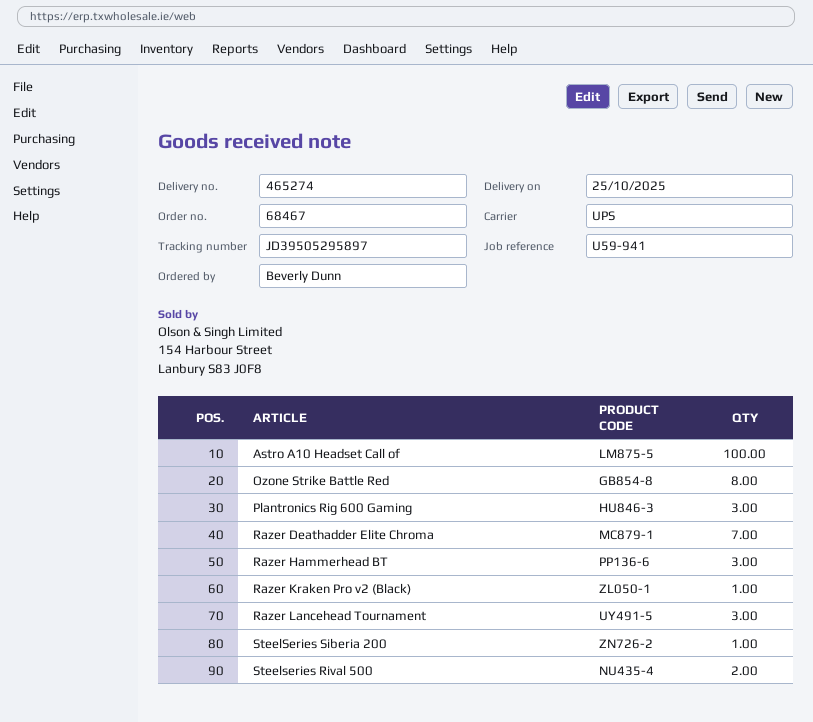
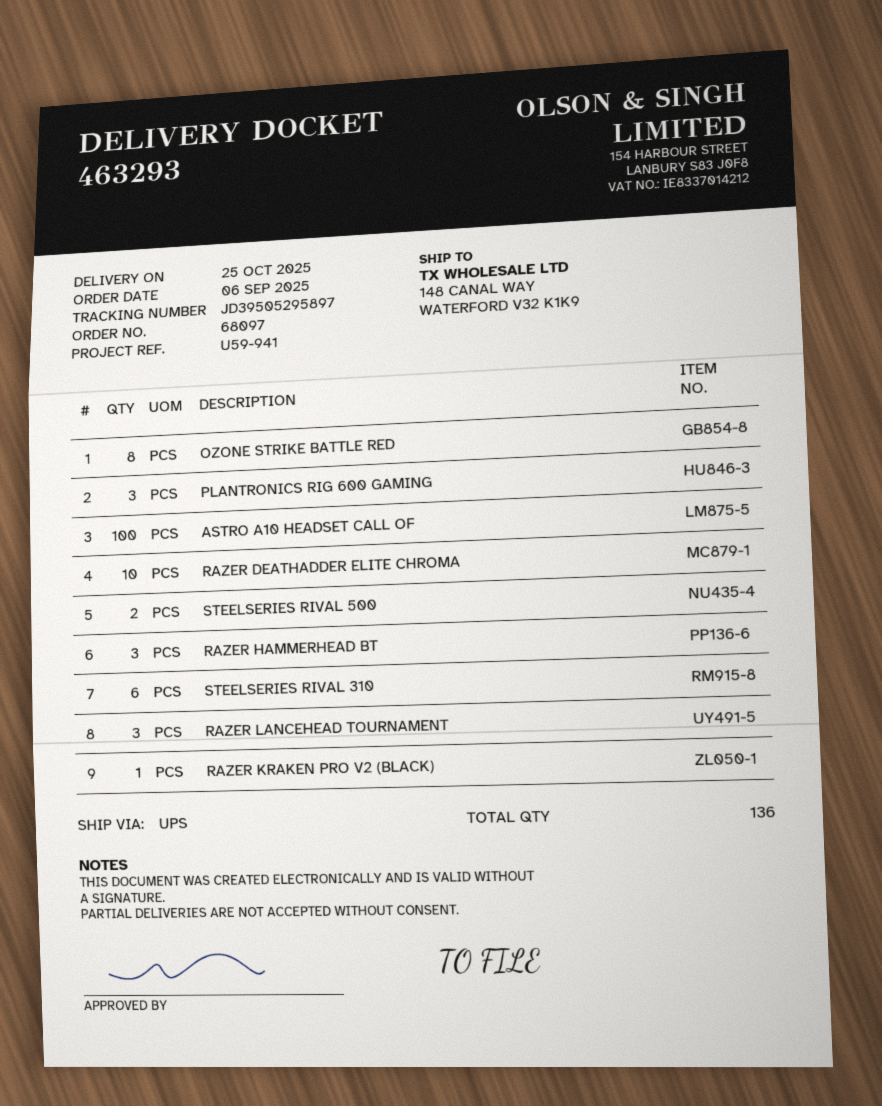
order number: 68467 -> 68097
delivery note number: 465274 -> 463293
Razer Deathadder Elite Chroma: 7 -> 10
SteelSeries Siberia 200: 1 -> none
STEELSERIES RIVAL 310: none -> 6

